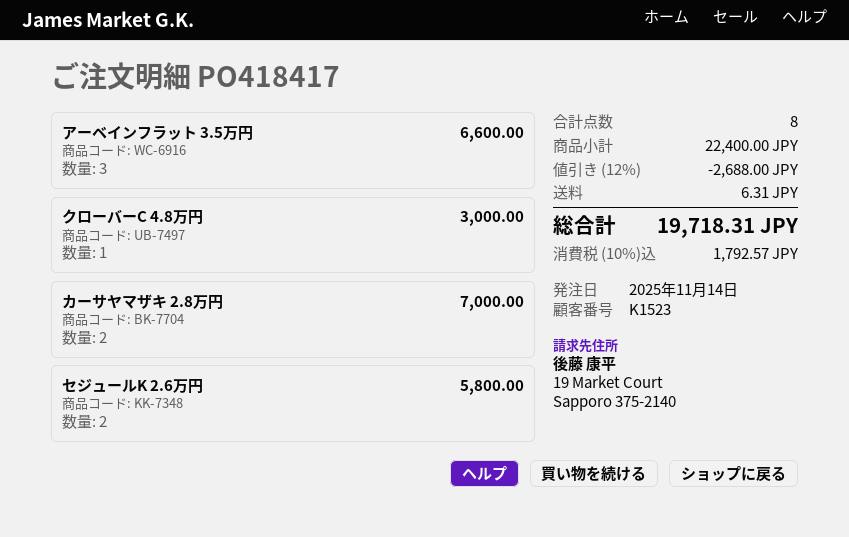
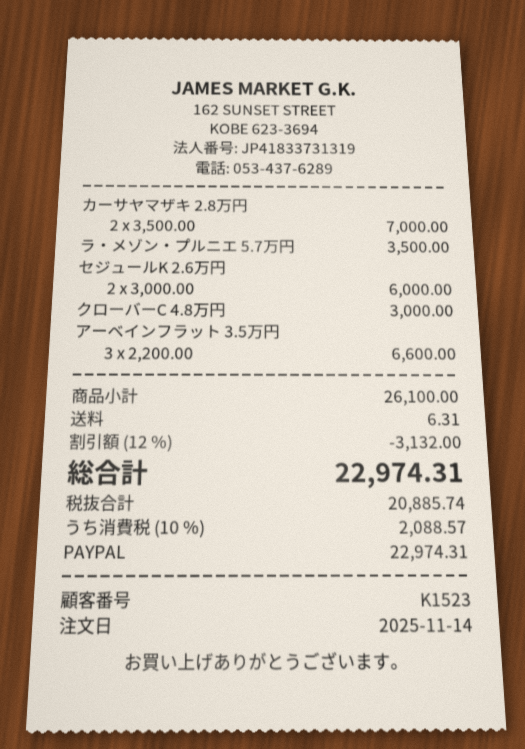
セジュールK 2.6万円: 2 for 5800.00 -> 2 for 6000.00
ラ・メゾン・プルニエ 5.7万円: none -> 1 for 3500.00
subtotal: 22400.00 -> 26100.00
discount: 12% = 2688.00 -> 12% = 3132.00
tax: 10% = 1792.57 -> 10% = 2088.57
total: 19718.31 -> 22974.31

